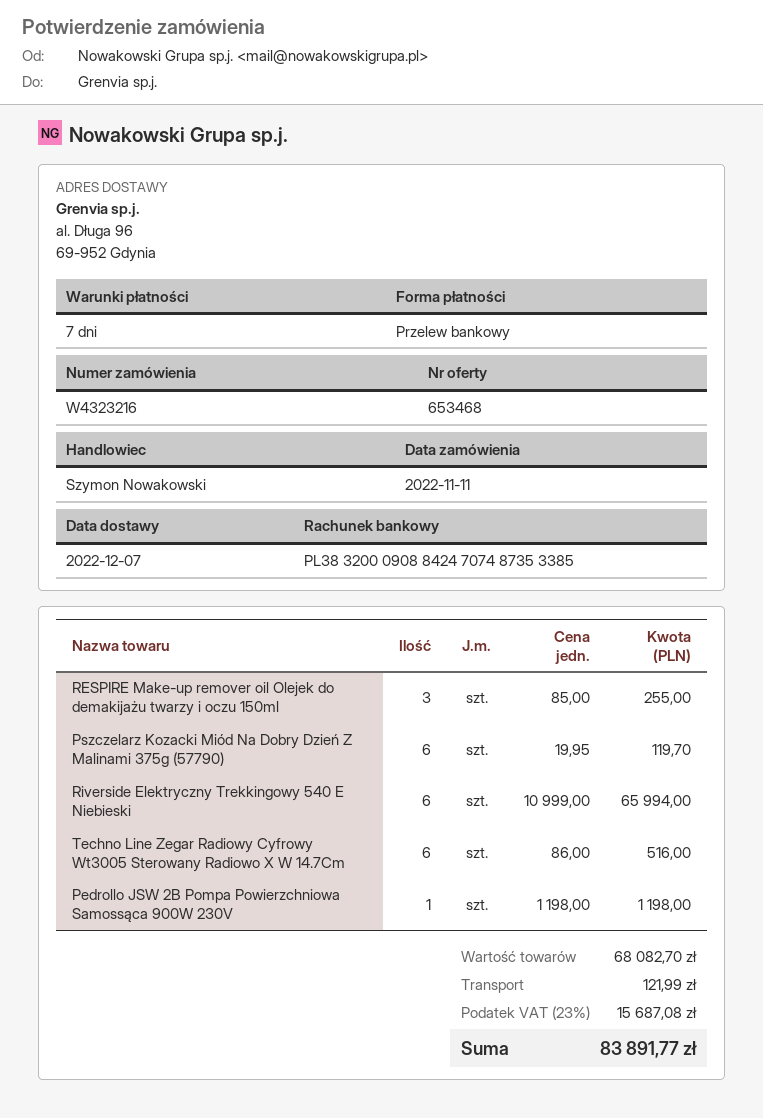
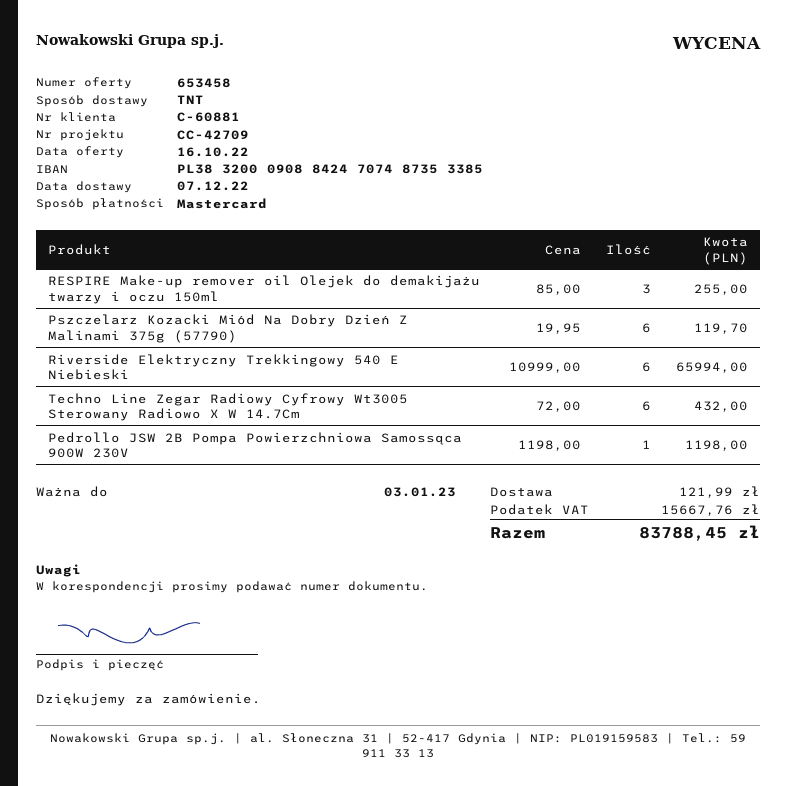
quote number: 653468 -> 653458
payment method: bank transfer -> Mastercard
Techno Line Zegar Radiowy Cyfrowy Wt3005 Sterowany Radiowo X W 14.7Cm: 6 x 86.00 = 516.00 -> 6 x 72.00 = 432.00
tax: 15687.08 -> 15667.76
total: 83891.77 -> 83788.45

